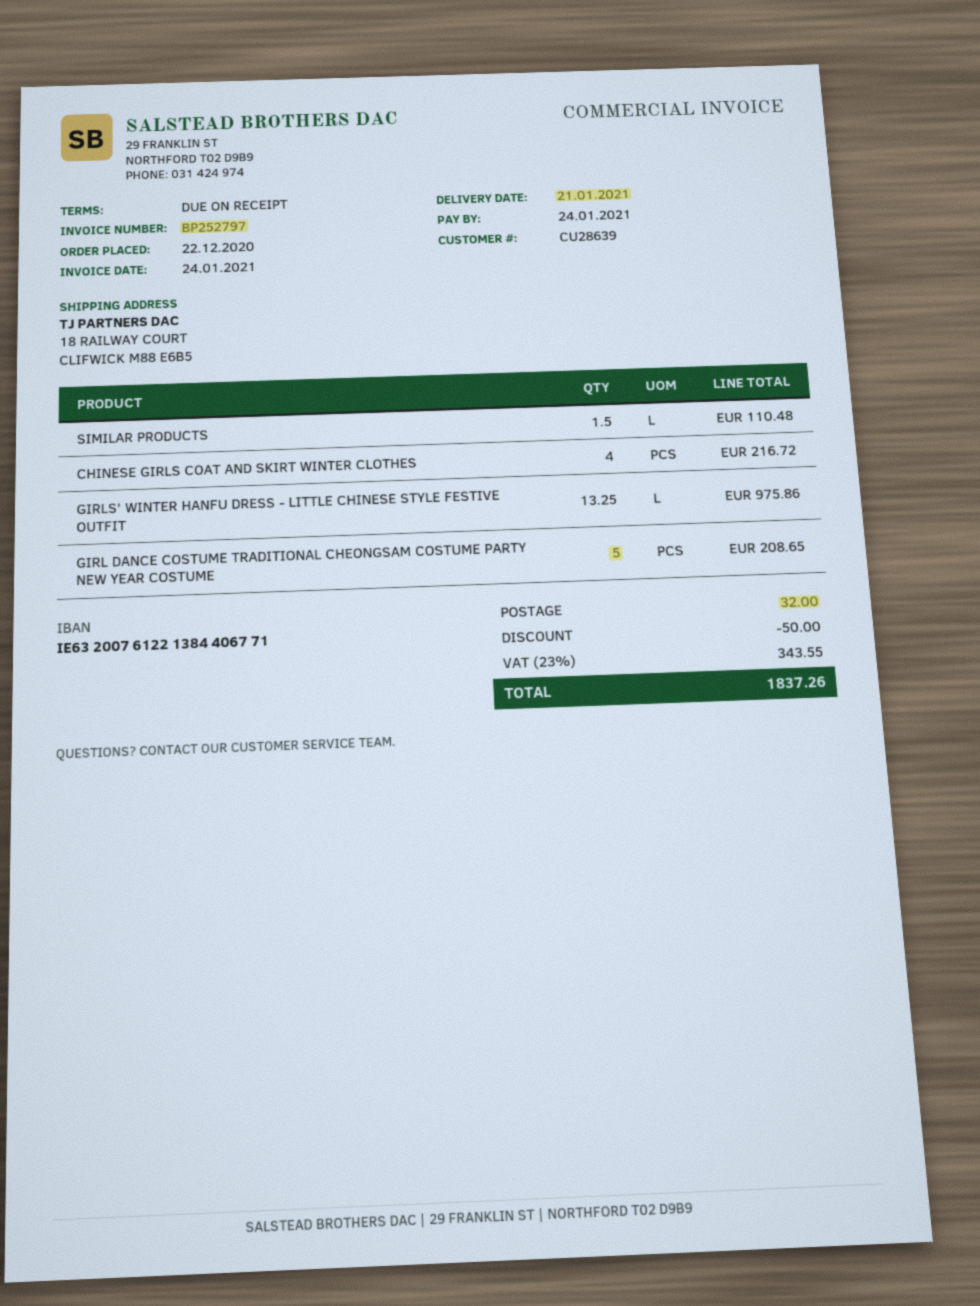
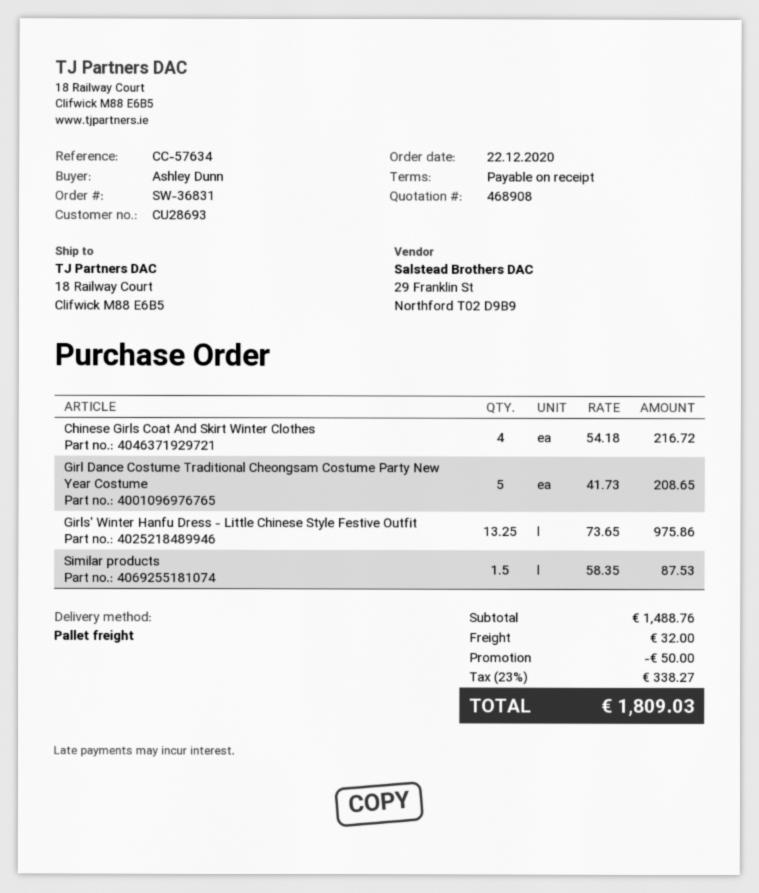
customer number: CU28639 -> CU28693
SIMILAR PRODUCTS: 1.5 for 110.48 -> 1.5 for 87.53
tax: 23% = 343.55 -> 23% = 338.27
total: 1837.26 -> 1809.03

